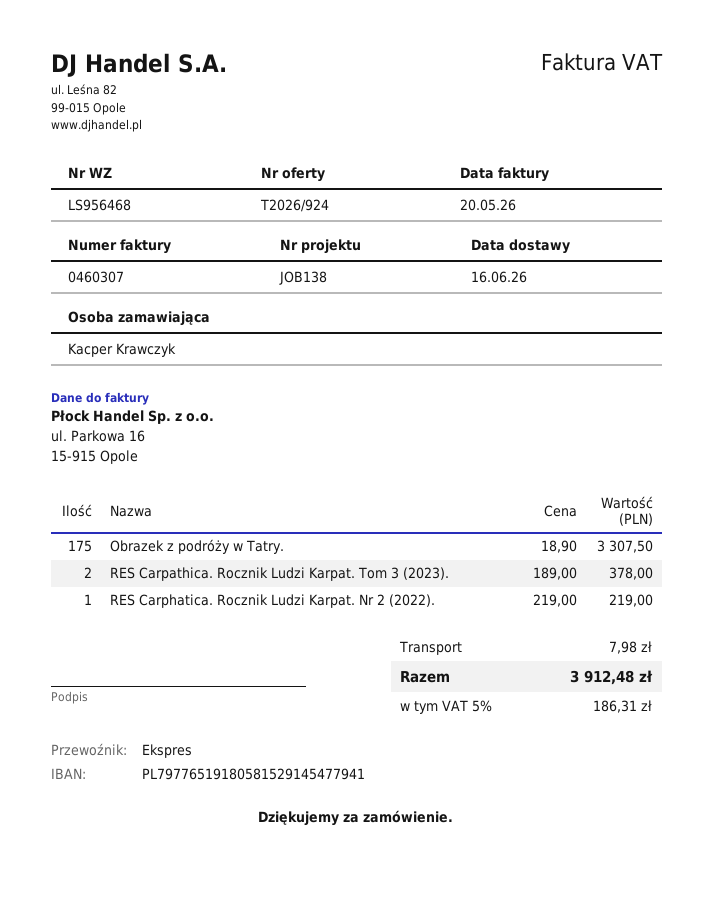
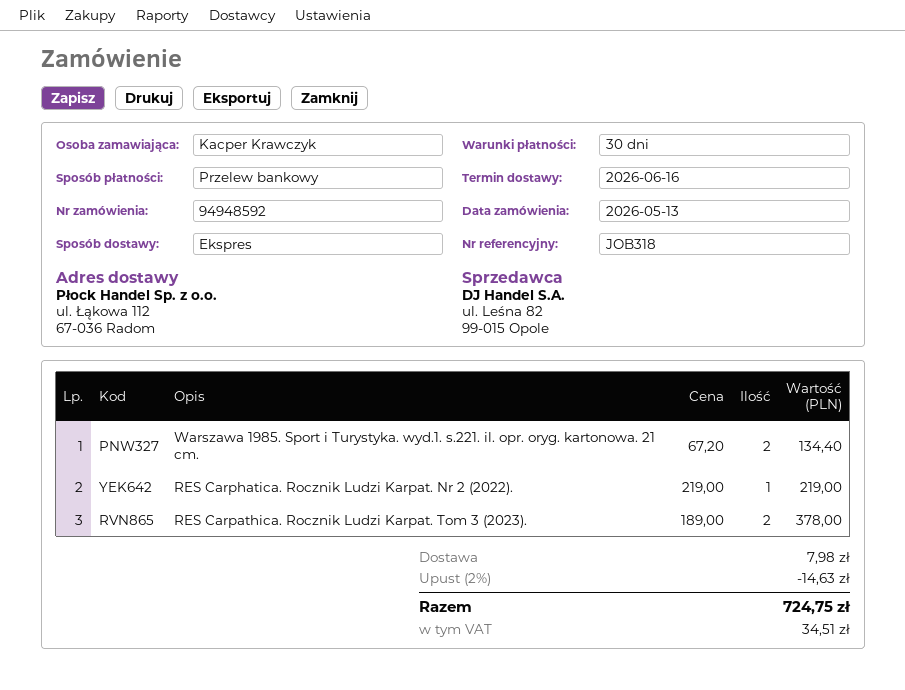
reference: JOB138 -> JOB318
Obrazek z podróży w Tatry.: 175 x 18.90 = 3307.50 -> none
Warszawa 1985. Sport i Turystyka. wyd.1. s.221. il. opr. oryg. kartonowa. 21 cm.: none -> 2 x 67.20 = 134.40
discount: none -> 2% = 14.63
tax: 186.31 -> 34.51
total: 3912.48 -> 724.75

